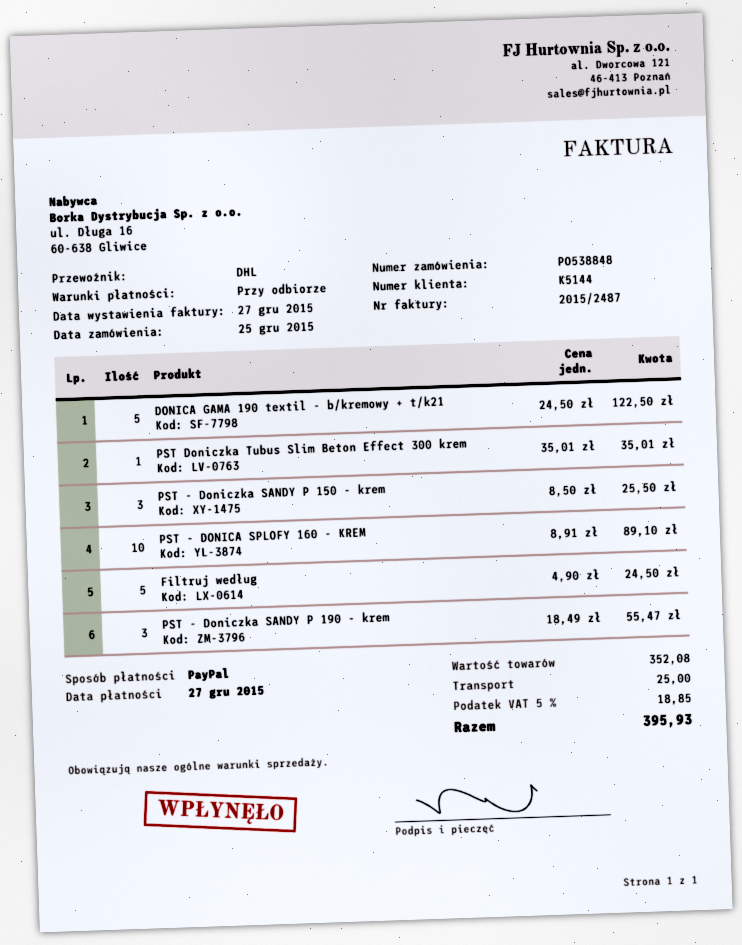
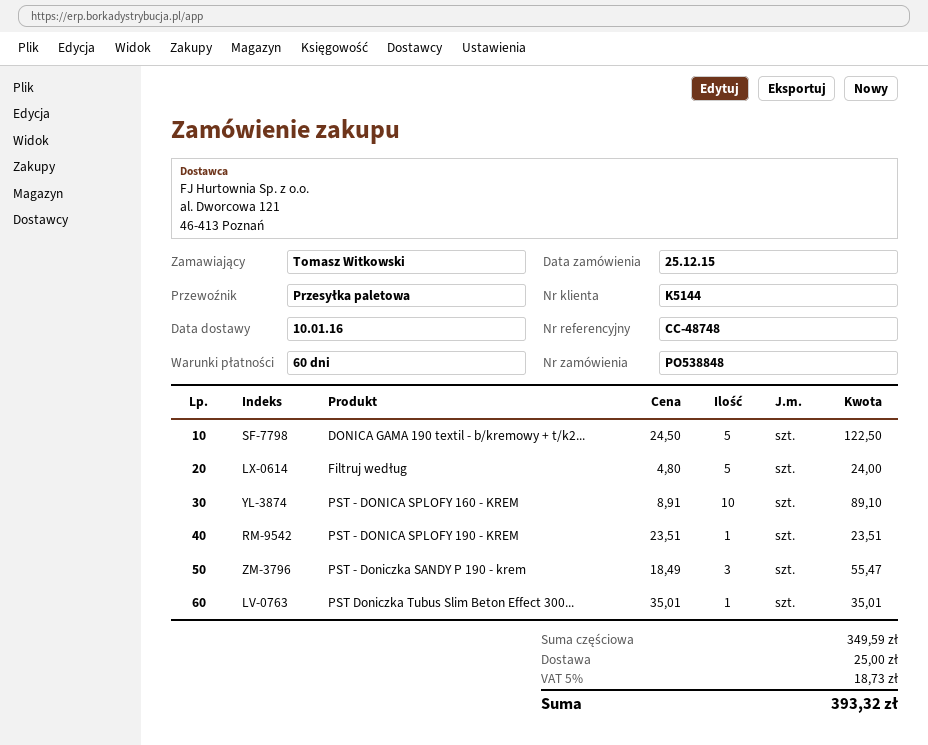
payment terms: on receipt -> 60 days
shipping method: DHL -> pallet freight
PST - Doniczka SANDY P 150 - krem: 3 x 8.50 = 25.50 -> none
Filtruj według: 5 x 4.90 = 24.50 -> 5 x 4.80 = 24.00
PST - DONICA SPLOFY 190 - KREM: none -> 1 x 23.51 = 23.51
subtotal: 352.08 -> 349.59
tax: 5% = 18.85 -> 5% = 18.73
total: 395.93 -> 393.32

